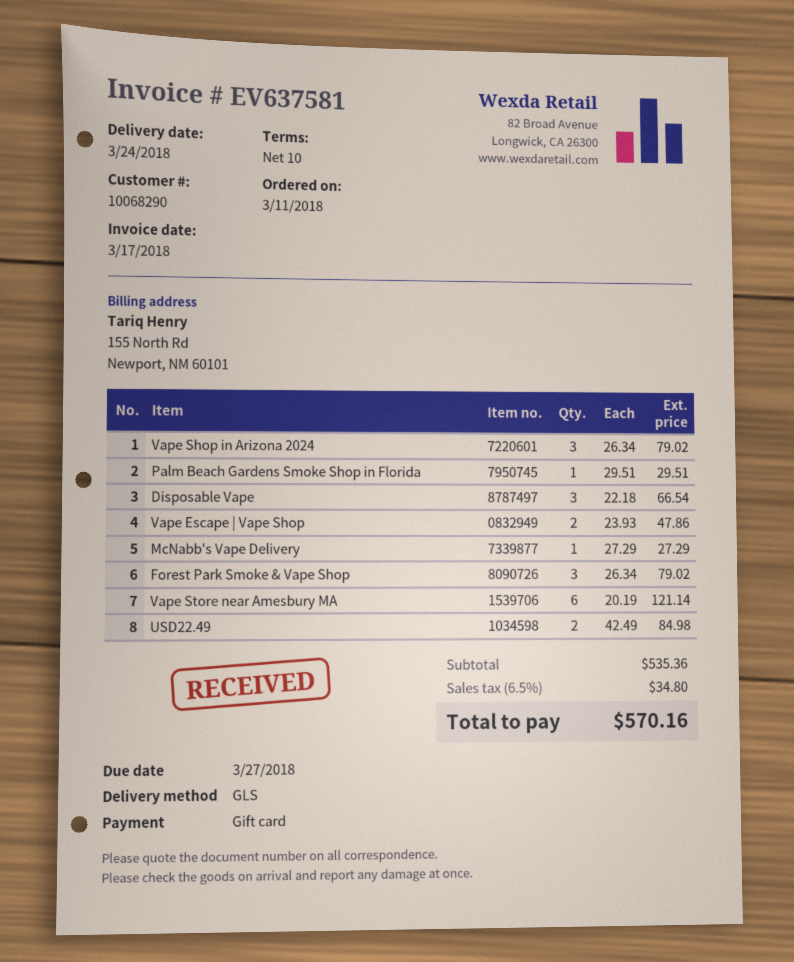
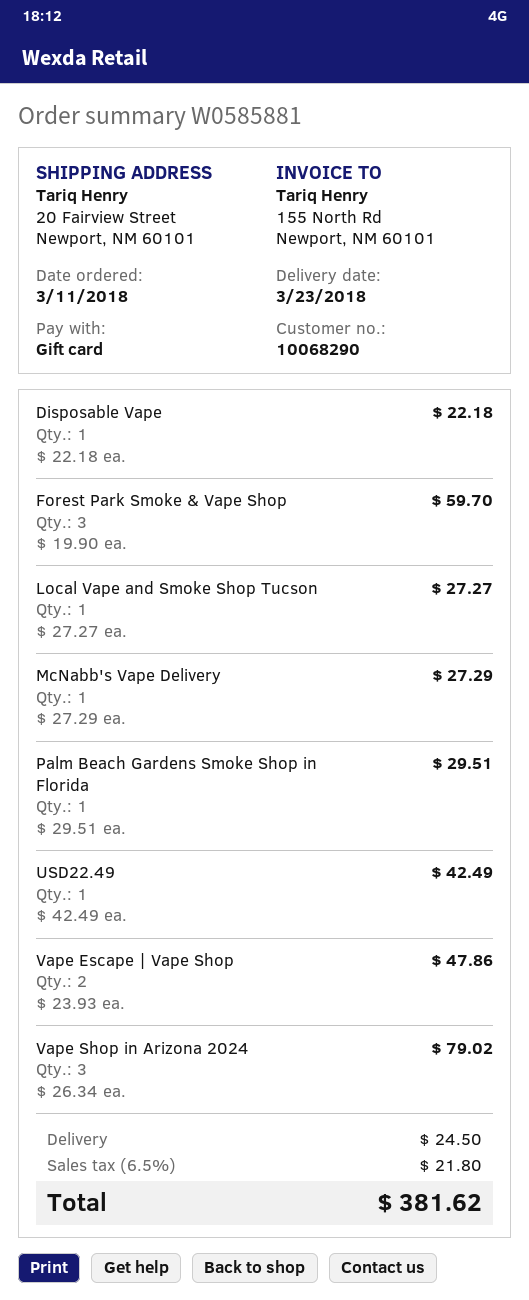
delivery date: 2018-03-24 -> 2018-03-23
Disposable Vape: 3 x 22.18 = 66.54 -> 1 x 22.18 = 22.18
Forest Park Smoke & Vape Shop: 3 x 26.34 = 79.02 -> 3 x 19.90 = 59.70
Vape Store near Amesbury MA: 6 x 20.19 = 121.14 -> none
USD22.49: 2 x 42.49 = 84.98 -> 1 x 42.49 = 42.49
Local Vape and Smoke Shop Tucson: none -> 1 x 27.27 = 27.27
shipping: none -> 24.50
tax: 6.5% = 34.80 -> 6.5% = 21.80
total: 570.16 -> 381.62

